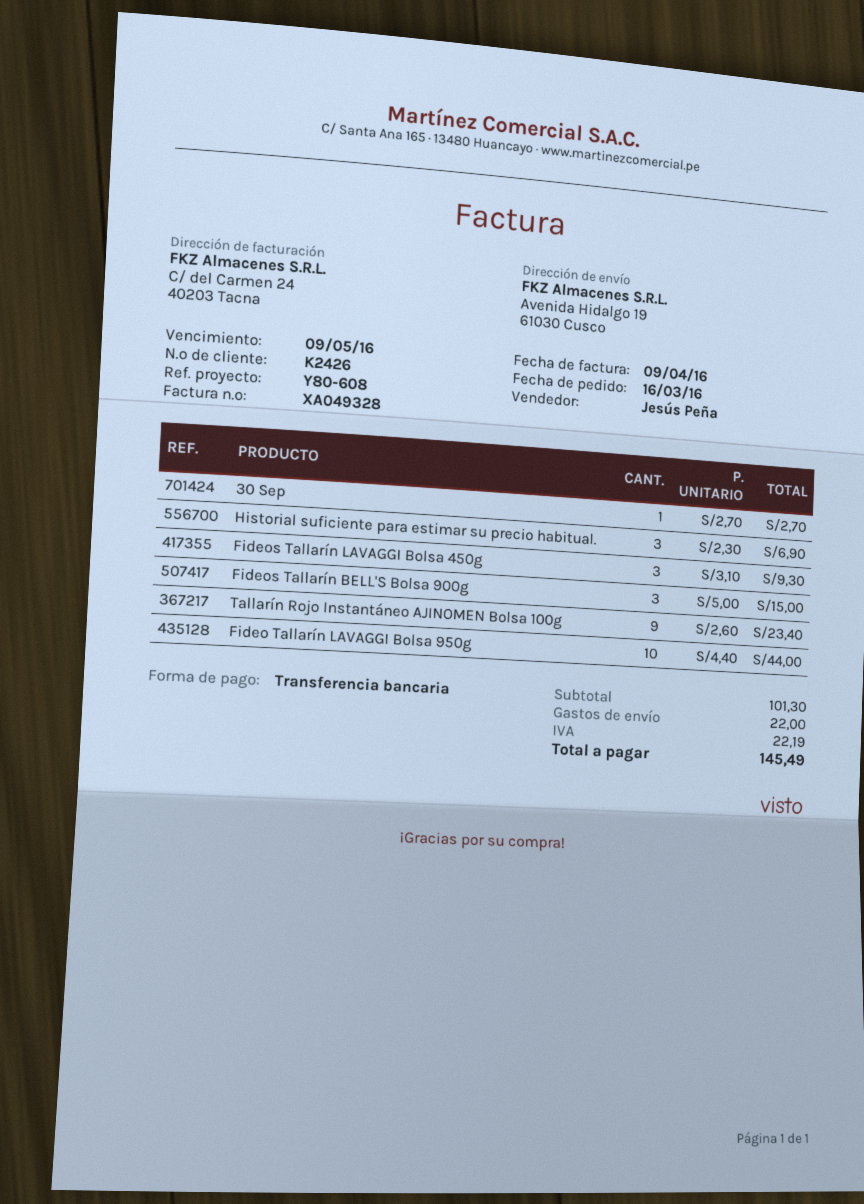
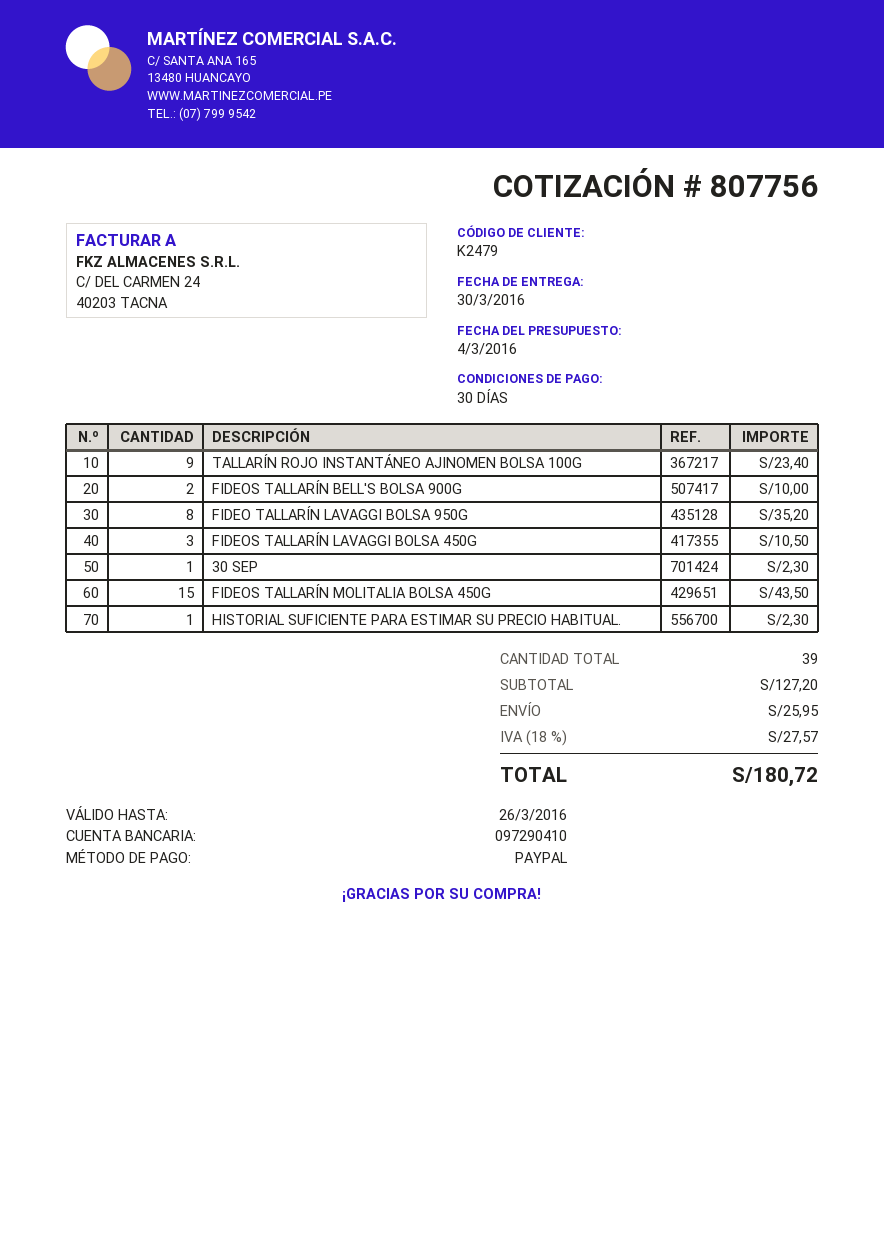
customer number: K2426 -> K2479
payment method: bank transfer -> PayPal
30 Sep: 1 for 2.70 -> 1 for 2.30
Historial suficiente para estimar su precio habitual.: 3 for 6.90 -> 1 for 2.30
Fideos Tallarín LAVAGGI Bolsa 450g: 3 for 9.30 -> 3 for 10.50
Fideos Tallarín BELL'S Bolsa 900g: 3 for 15.00 -> 2 for 10.00
Fideo Tallarín LAVAGGI Bolsa 950g: 10 for 44.00 -> 8 for 35.20
FIDEOS TALLARÍN MOLITALIA BOLSA 450G: none -> 15 for 43.50
subtotal: 101.30 -> 127.20
shipping: 22.00 -> 25.95
tax: 22.19 -> 27.57
total: 145.49 -> 180.72

